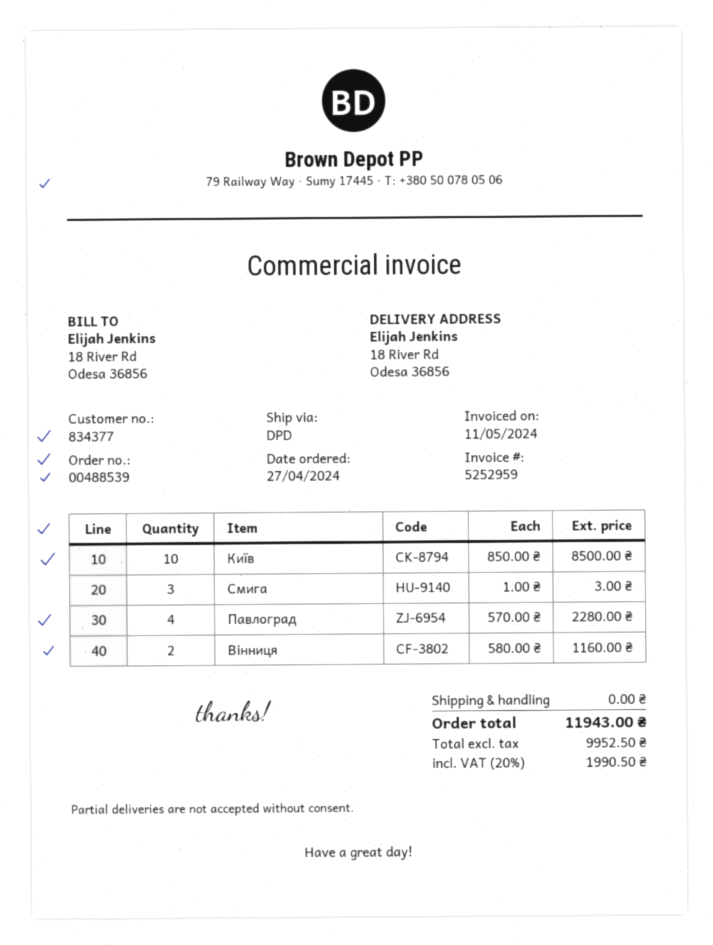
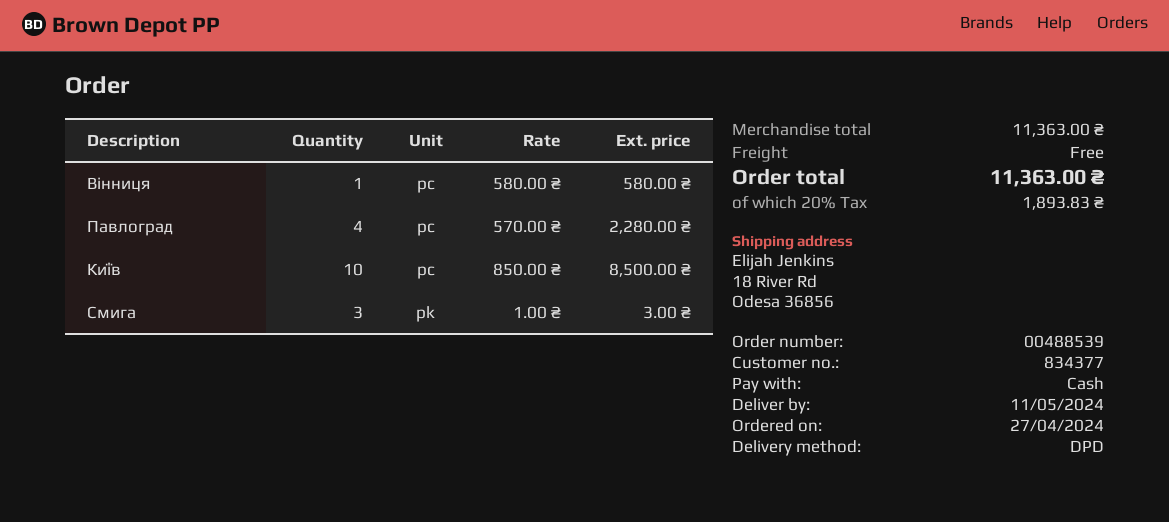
Вінниця: 2 x 580.00 = 1160.00 -> 1 x 580.00 = 580.00
tax: 20% = 1990.50 -> 20% = 1893.83
total: 11943.00 -> 11363.00

